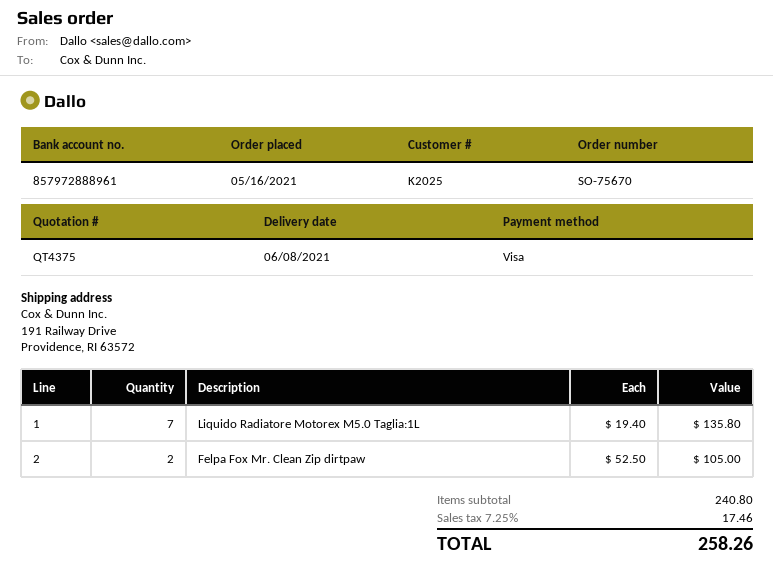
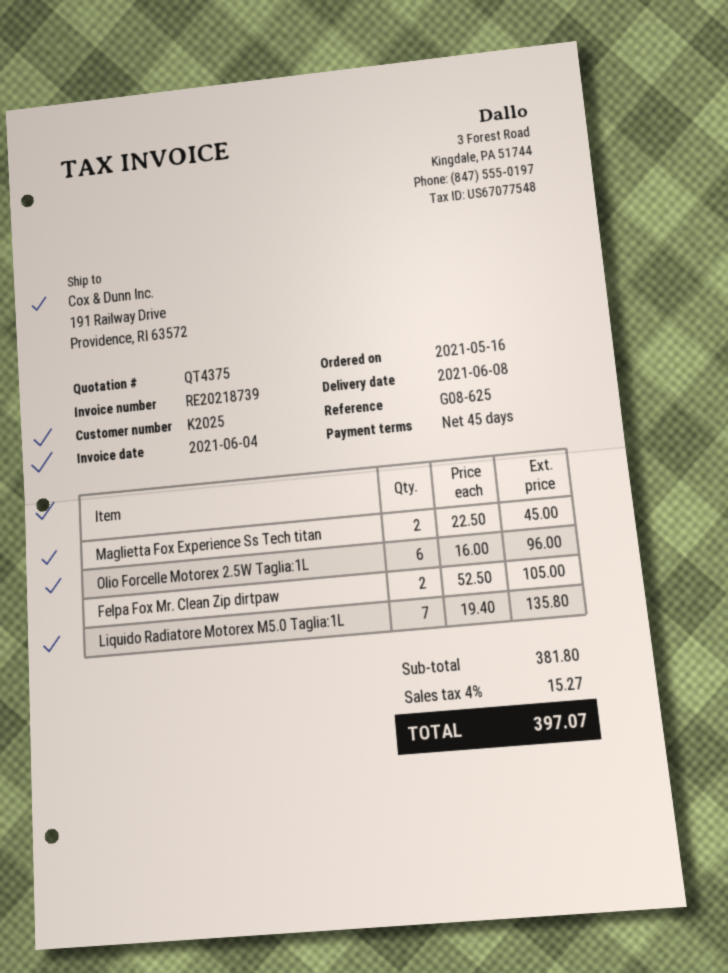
Maglietta Fox Experience Ss Tech titan: none -> 2 x 22.50 = 45.00
Olio Forcelle Motorex 2.5W Taglia:1L: none -> 6 x 16.00 = 96.00
subtotal: 240.80 -> 381.80
tax: 7.25% = 17.46 -> 4% = 15.27
total: 258.26 -> 397.07

